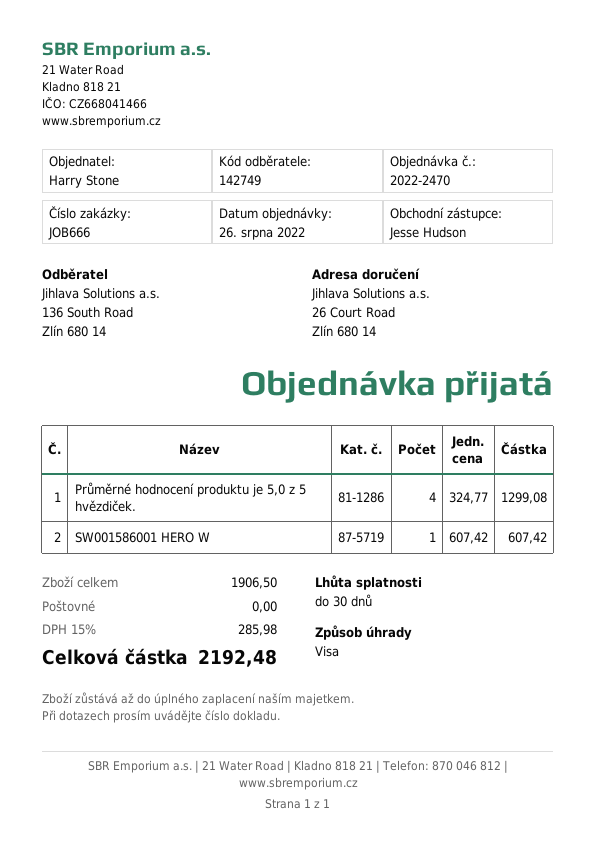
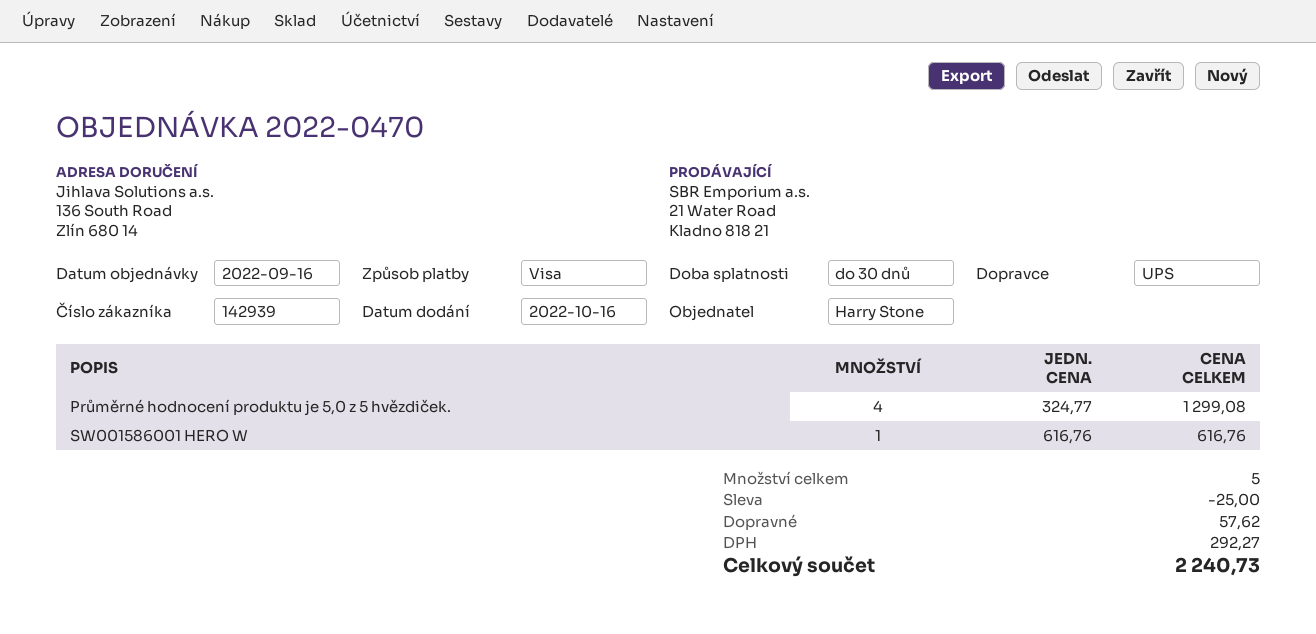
order number: 2022-2470 -> 2022-0470
order date: 2022-08-26 -> 2022-09-16
customer number: 142749 -> 142939
ship to: 26 Court Road, Zlín 680 14 -> 136 South Road, Zlín 680 14
SW001586001 HERO W: 1 x 607.42 = 607.42 -> 1 x 616.76 = 616.76
discount: none -> 25.00
shipping: 0.00 -> 57.62
tax: 285.98 -> 292.27
total: 2192.48 -> 2240.73

